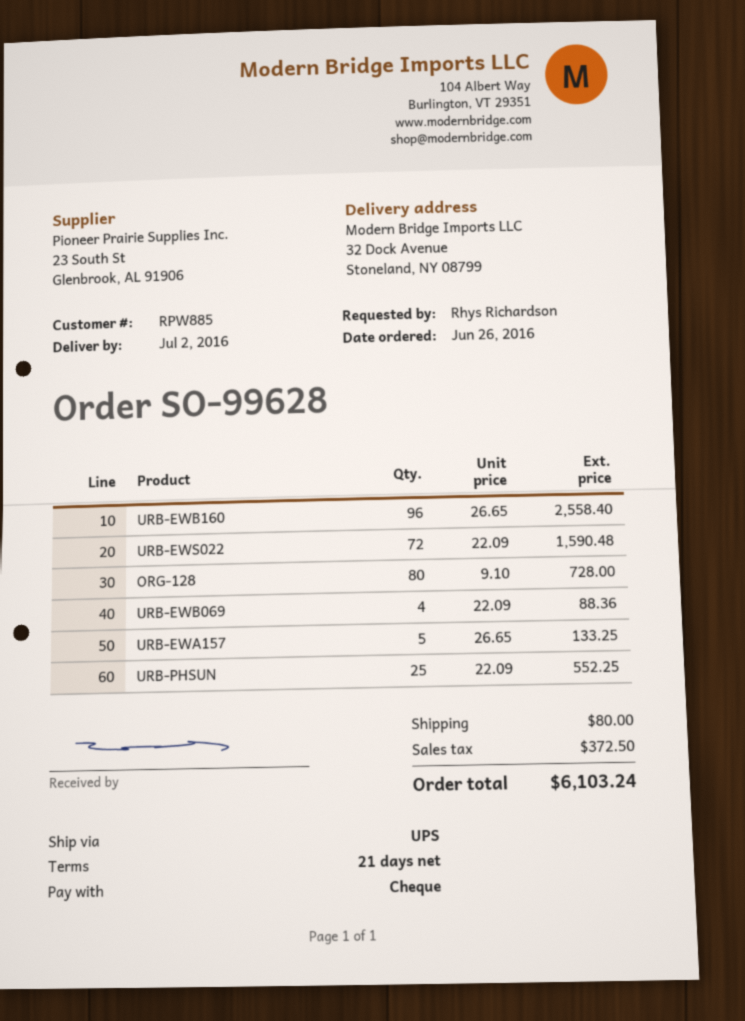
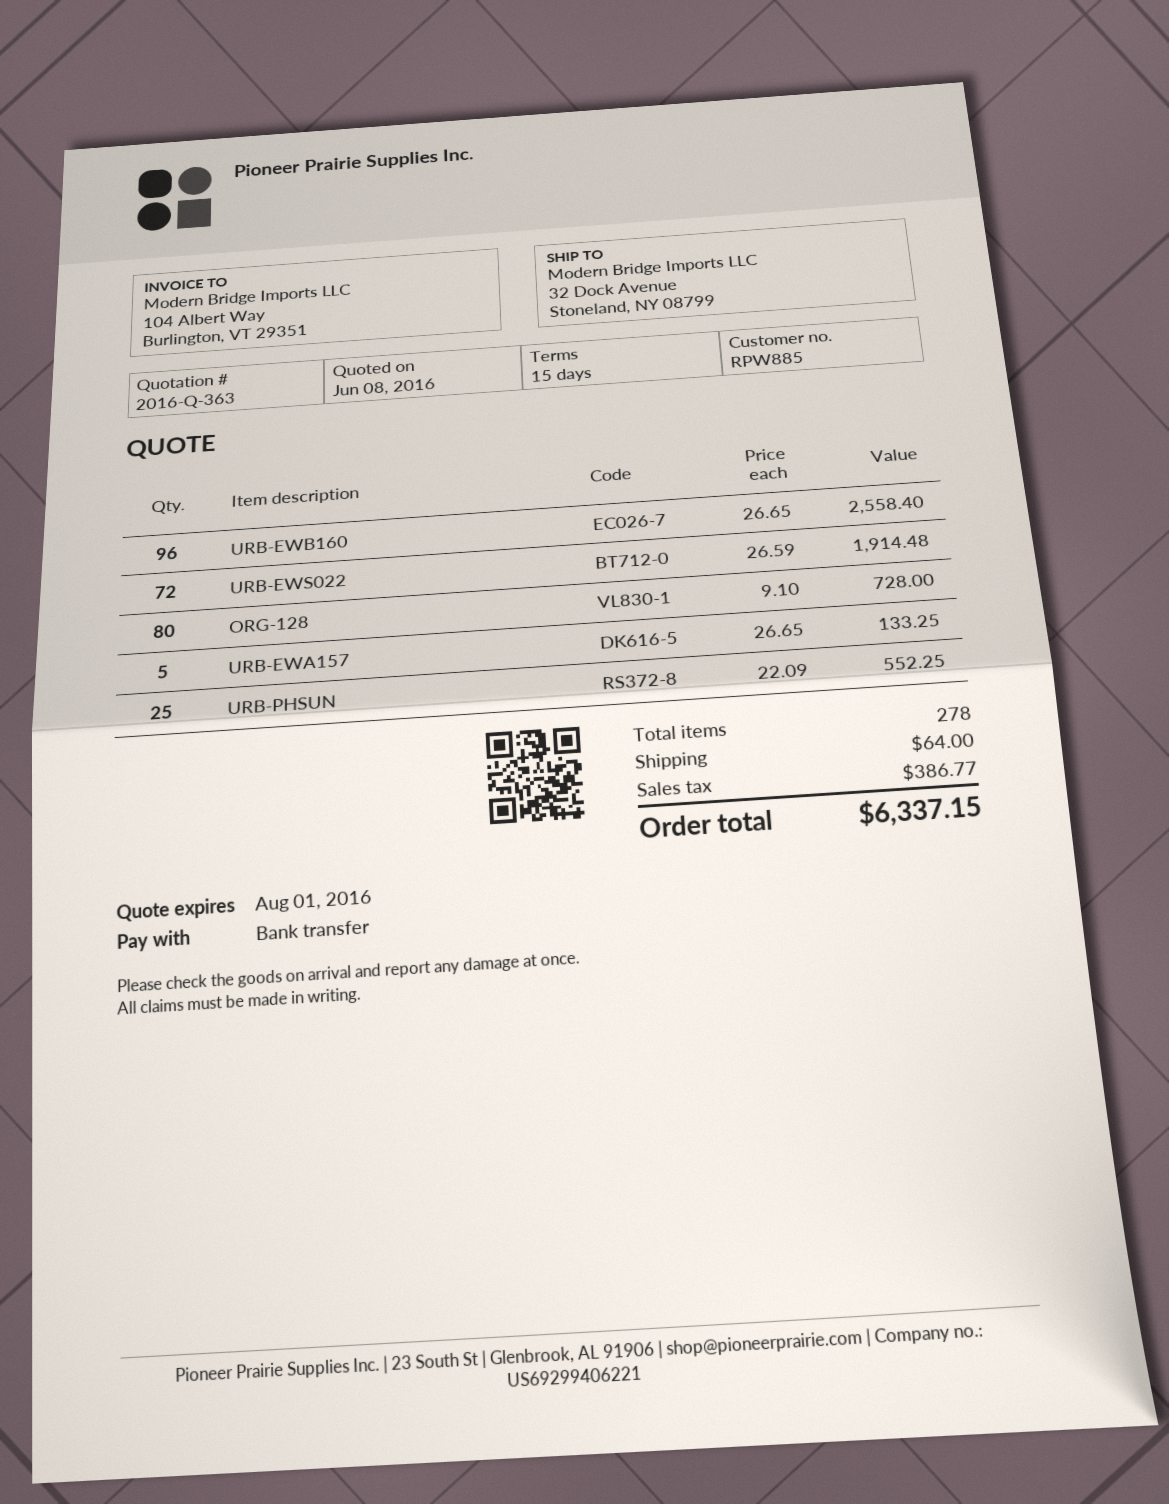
payment terms: 21 days -> 15 days
payment method: cheque -> bank transfer
URB-EWS022: 72 x 22.09 = 1590.48 -> 72 x 26.59 = 1914.48
URB-EWB069: 4 x 22.09 = 88.36 -> none
shipping: 80.00 -> 64.00
tax: 372.50 -> 386.77
total: 6103.24 -> 6337.15

